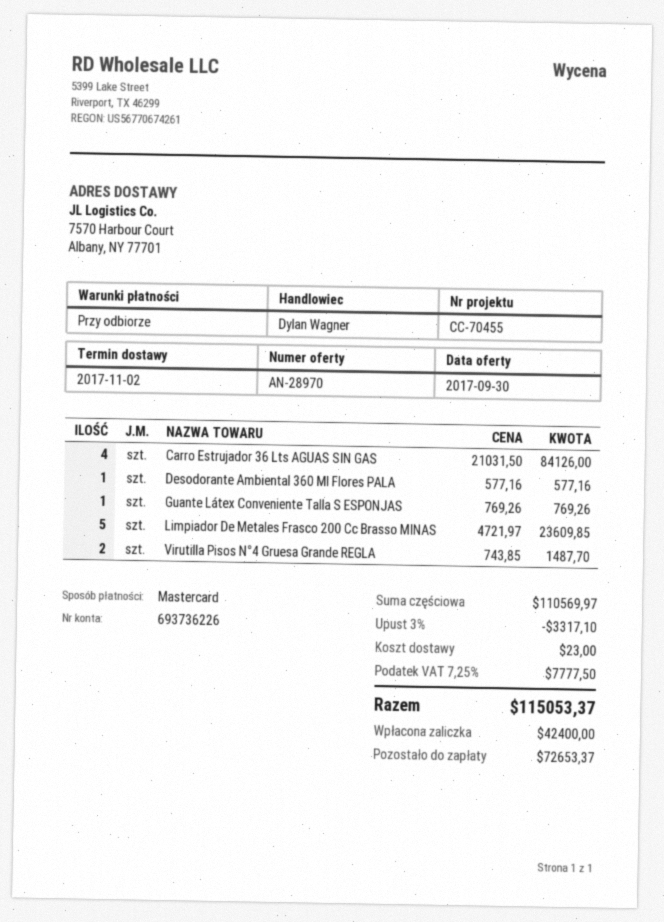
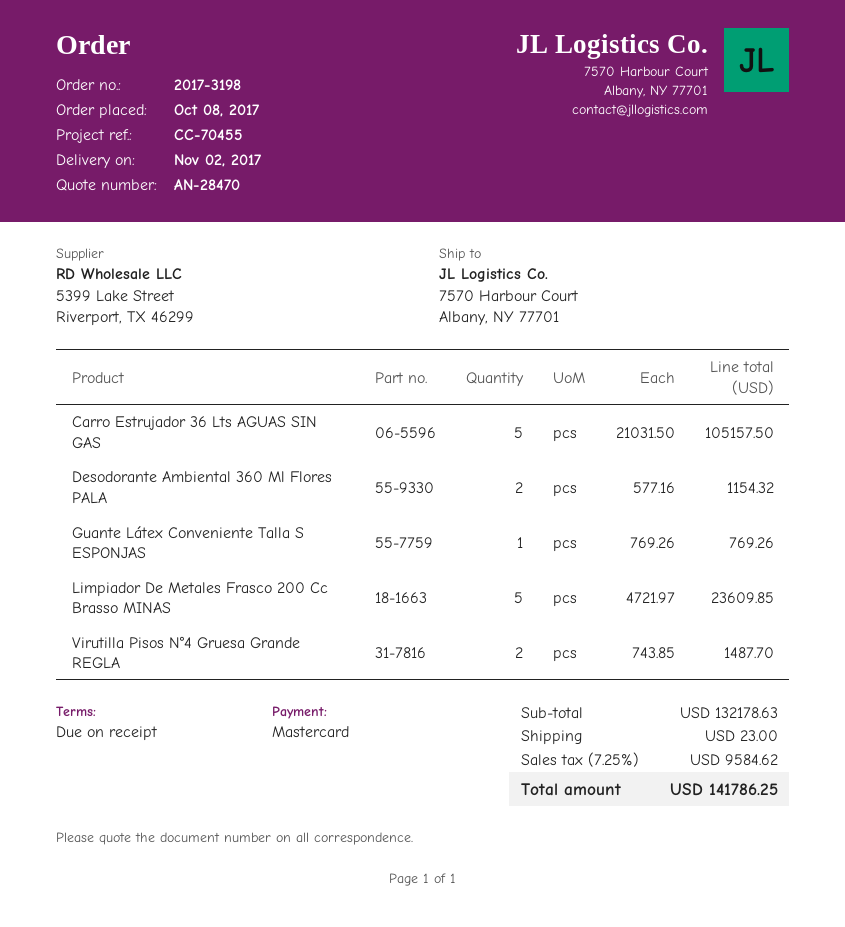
quote number: AN-28970 -> AN-28470
Carro Estrujador 36 Lts AGUAS SIN GAS: 4 x 21031.50 = 84126.00 -> 5 x 21031.50 = 105157.50
Desodorante Ambiental 360 Ml Flores PALA: 1 x 577.16 = 577.16 -> 2 x 577.16 = 1154.32
subtotal: 110569.97 -> 132178.63
discount: 3% = 3317.10 -> none
tax: 7.25% = 7777.50 -> 7.25% = 9584.62
total: 115053.37 -> 141786.25

